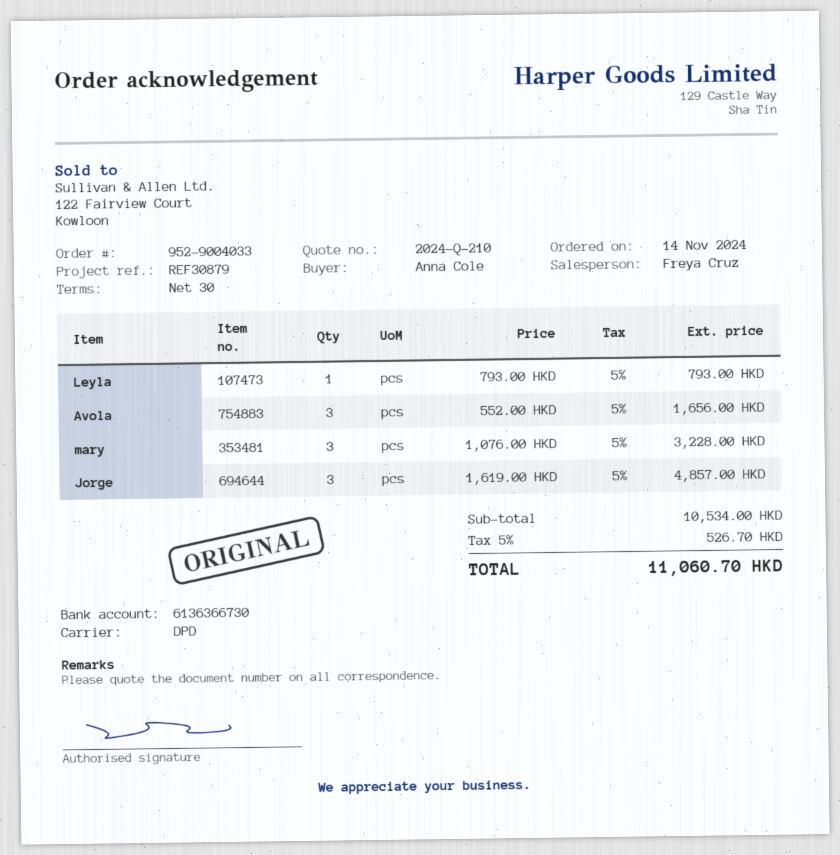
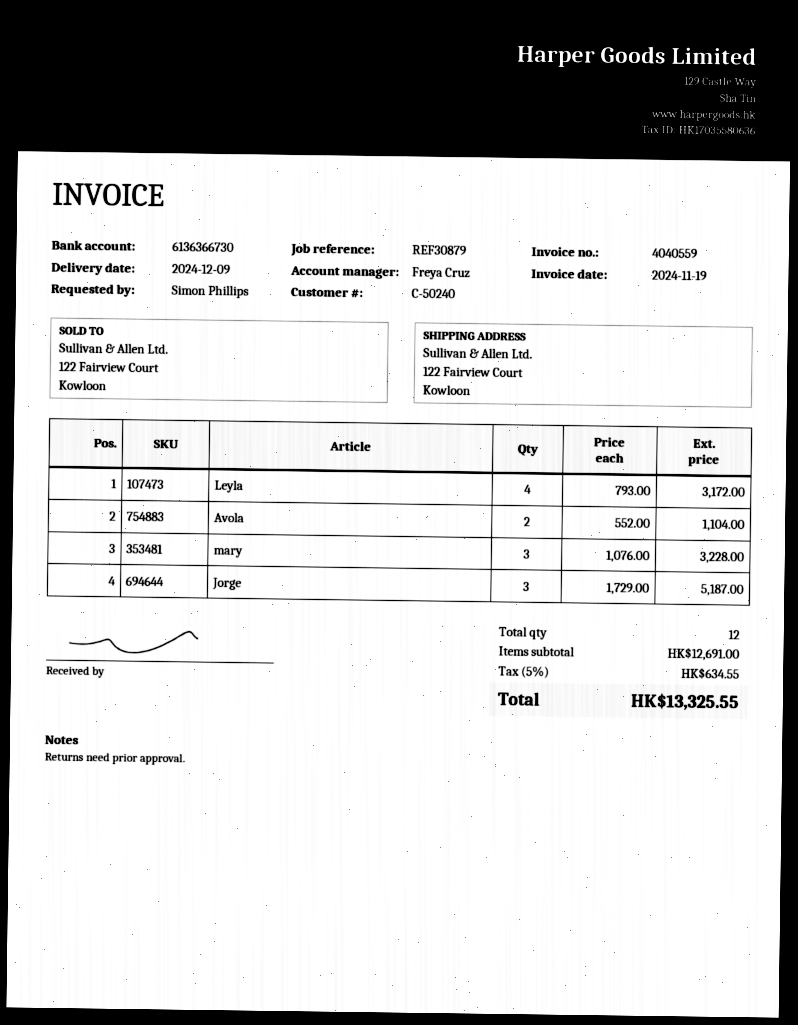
ordered by: Anna Cole -> Simon Phillips
Leyla: 1 x 793.00 = 793.00 -> 4 x 793.00 = 3172.00
Avola: 3 x 552.00 = 1656.00 -> 2 x 552.00 = 1104.00
Jorge: 3 x 1619.00 = 4857.00 -> 3 x 1729.00 = 5187.00
subtotal: 10534.00 -> 12691.00
tax: 5% = 526.70 -> 5% = 634.55
total: 11060.70 -> 13325.55

